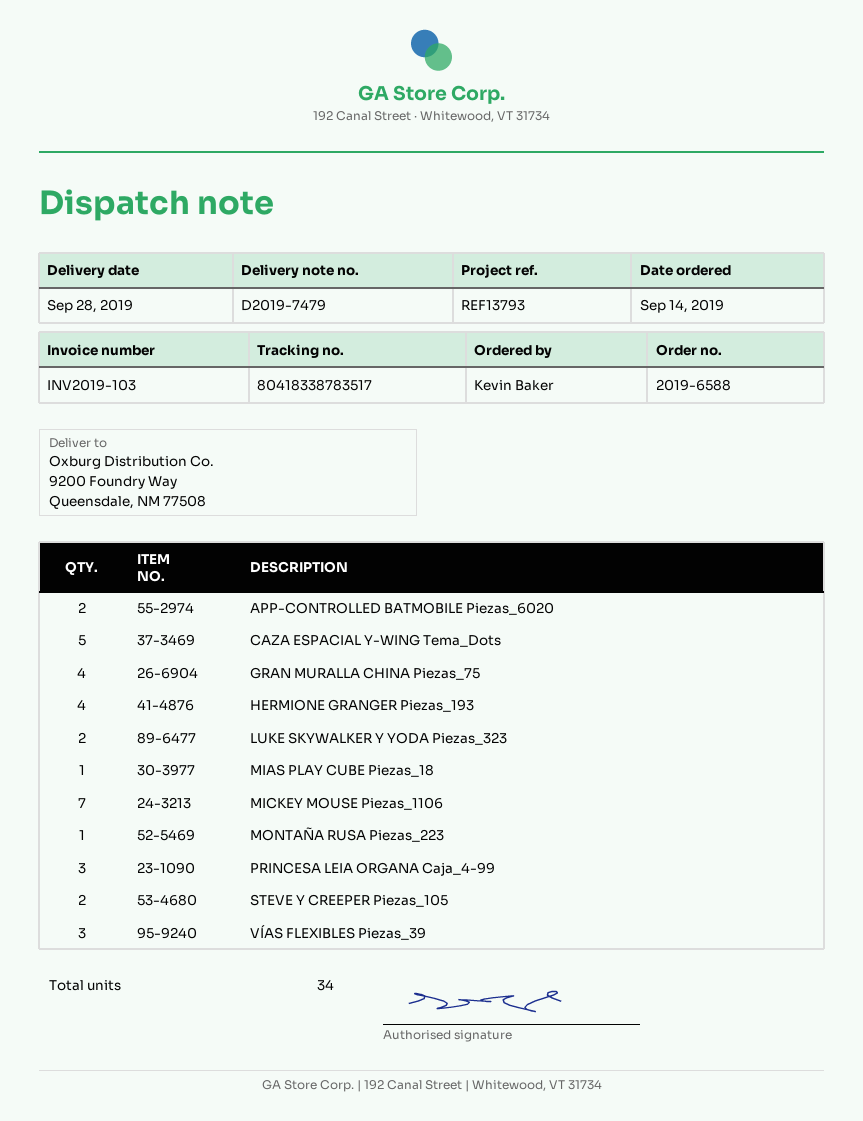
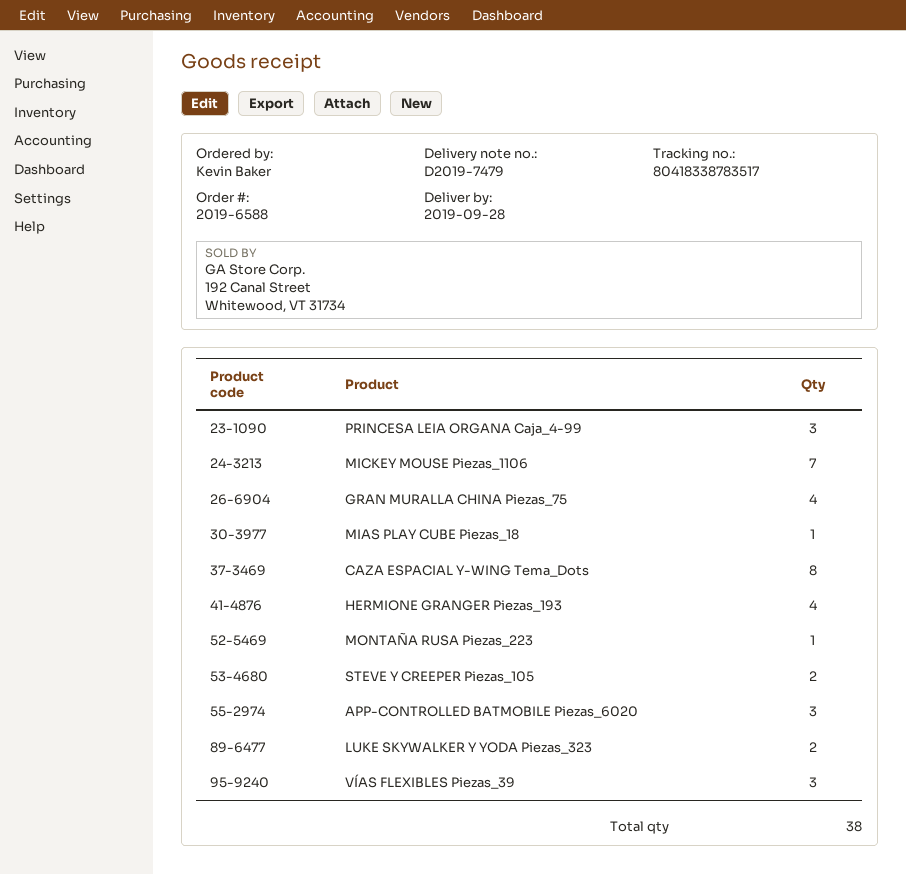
APP-CONTROLLED BATMOBILE Piezas_6020: 2 -> 3
CAZA ESPACIAL Y-WING Tema_Dots: 5 -> 8
total quantity: 34 -> 38

